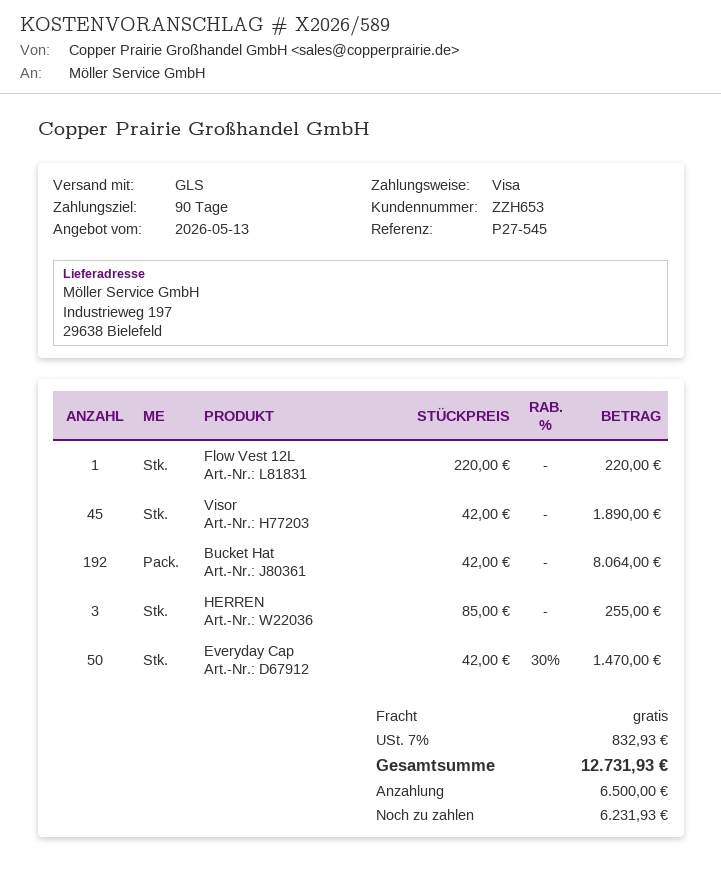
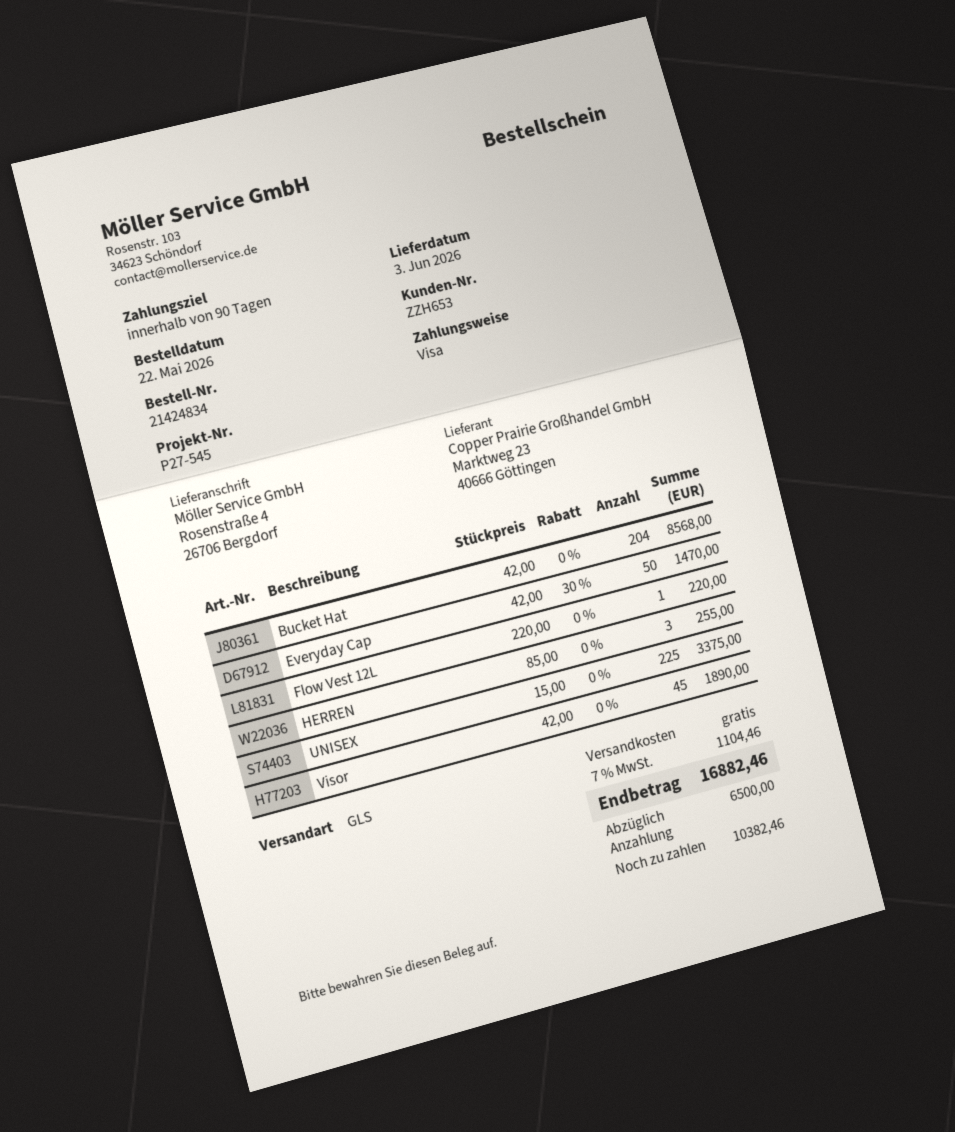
ship to: Industrieweg 197, 29638 Bielefeld -> Rosenstraße 4, 26706 Bergdorf
Bucket Hat: 192 x 42.00 = 8064.00 -> 204 x 42.00 = 8568.00
UNISEX: none -> 225 x 15.00 = 3375.00
tax: 7% = 832.93 -> 7% = 1104.46
total: 12731.93 -> 16882.46
balance: 6231.93 -> 10382.46

